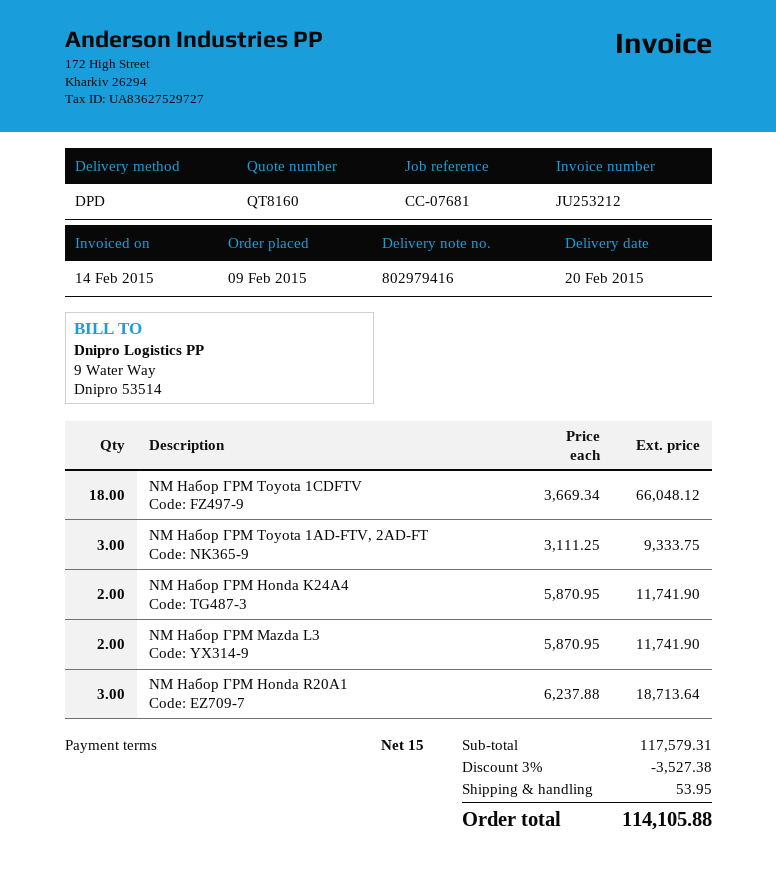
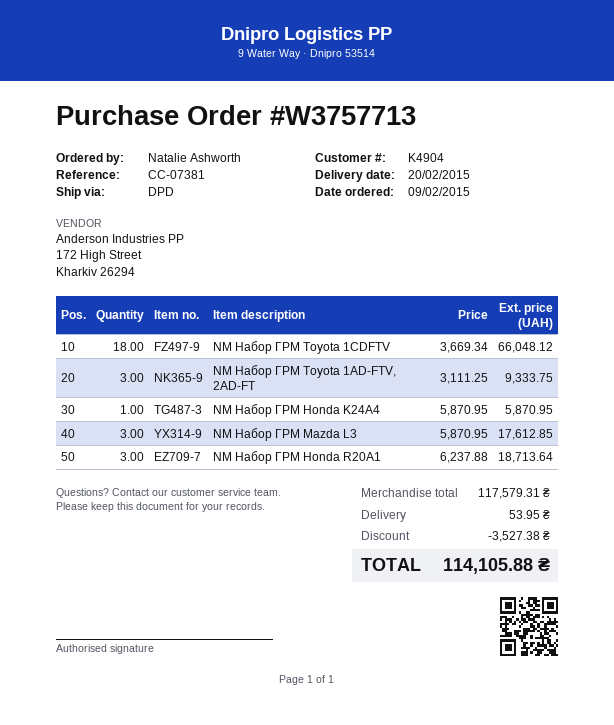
reference: CC-07681 -> CC-07381
NM Набор ГРМ Honda K24A4: 2 x 5870.95 = 11741.90 -> 1 x 5870.95 = 5870.95
NM Набор ГРМ Mazda L3: 2 x 5870.95 = 11741.90 -> 3 x 5870.95 = 17612.85

